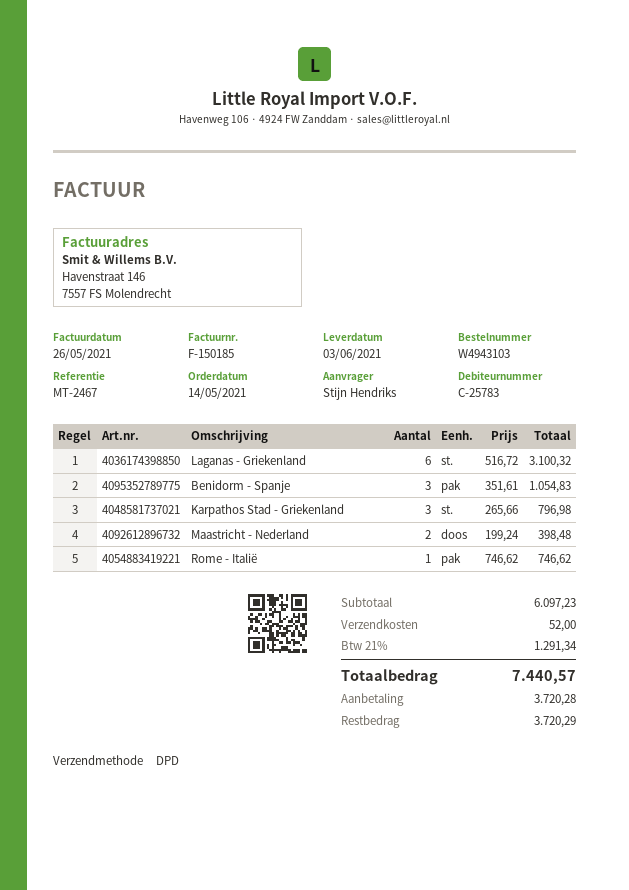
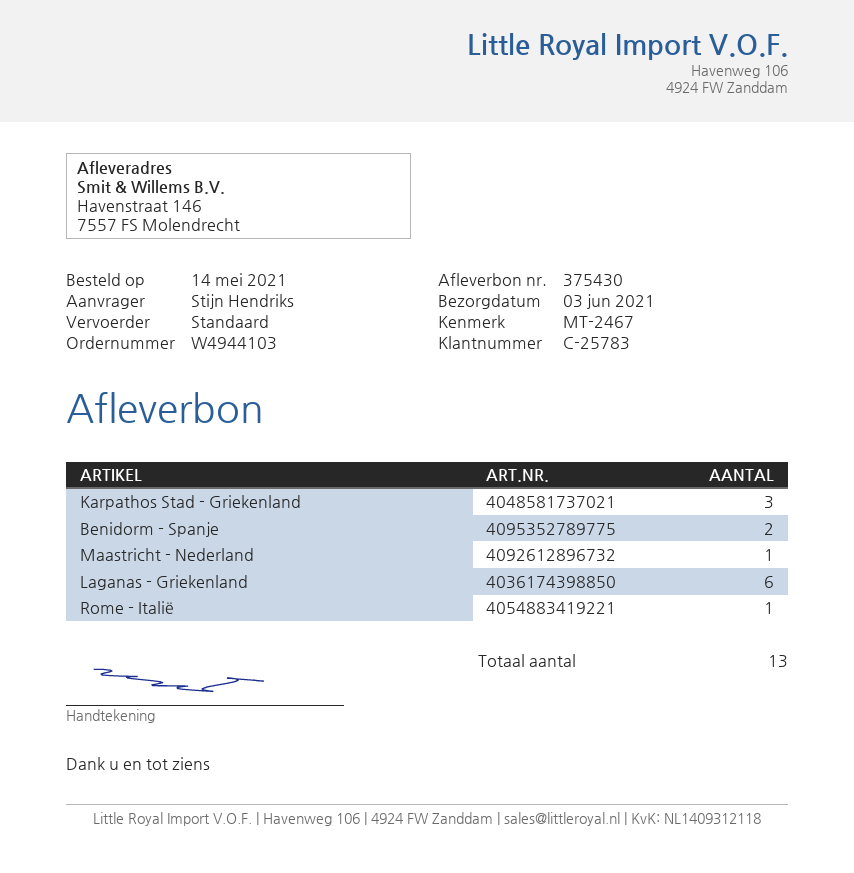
order number: W4943103 -> W4944103
shipping method: DPD -> standard
Benidorm - Spanje: 3 -> 2
Maastricht - Nederland: 2 -> 1

